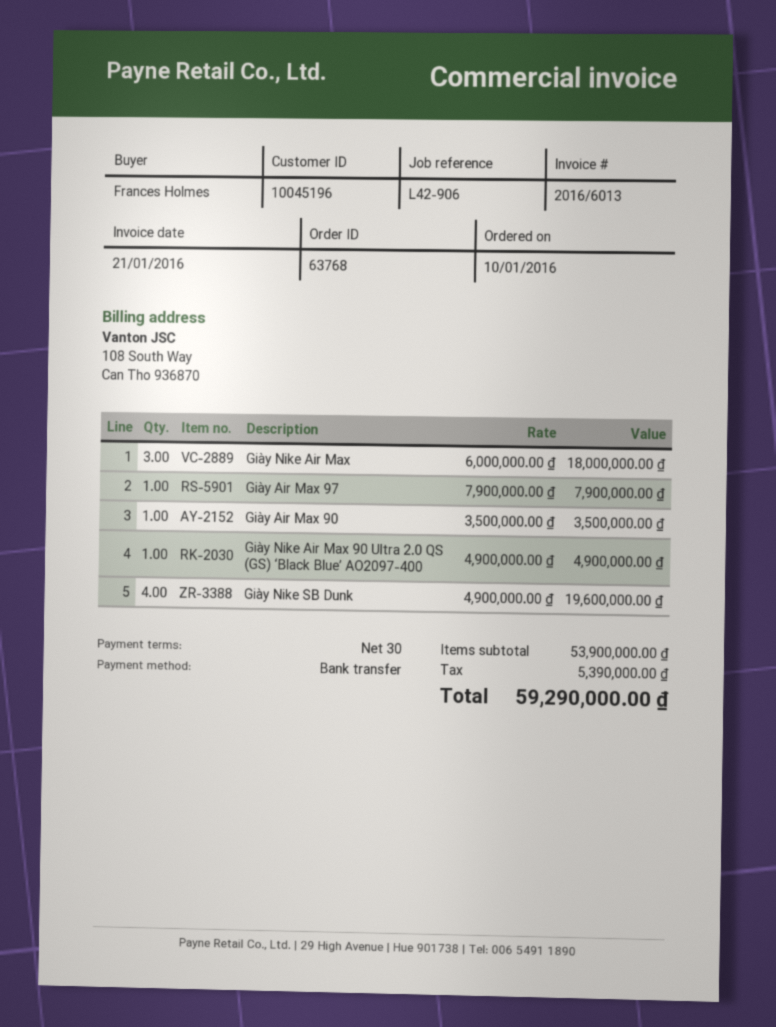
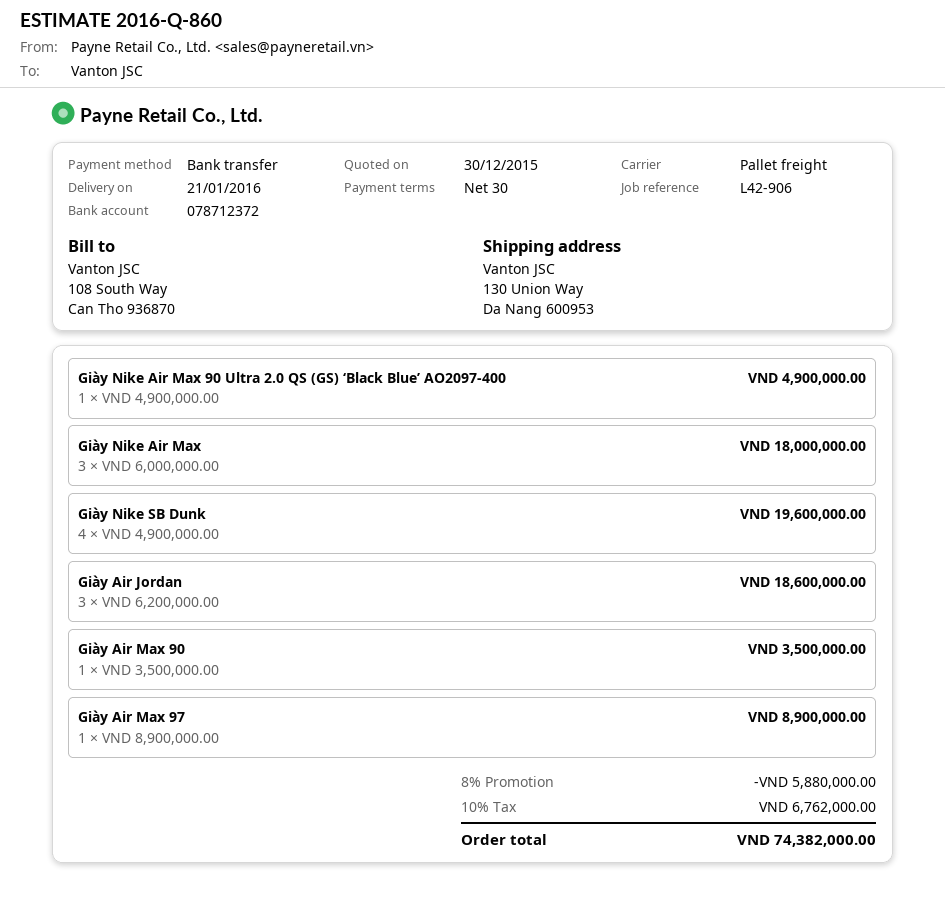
Giày Air Max 97: 1 x 7900000.00 = 7900000.00 -> 1 x 8900000.00 = 8900000.00
Giày Air Jordan: none -> 3 x 6200000.00 = 18600000.00
discount: none -> 8% = 5880000.00
tax: 5390000.00 -> 6762000.00
total: 59290000.00 -> 74382000.00

